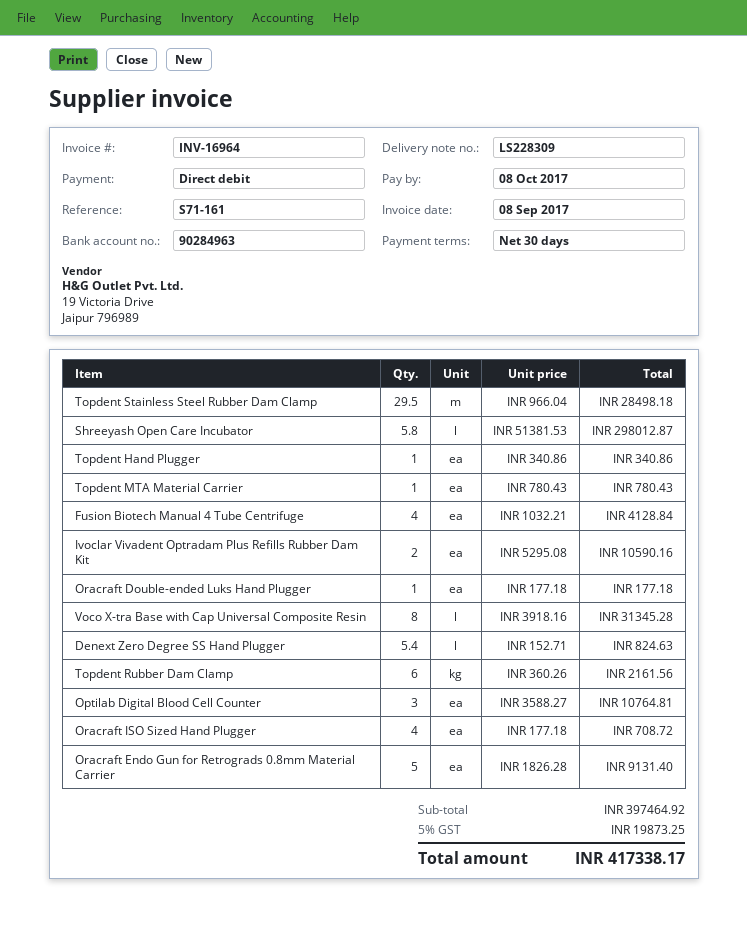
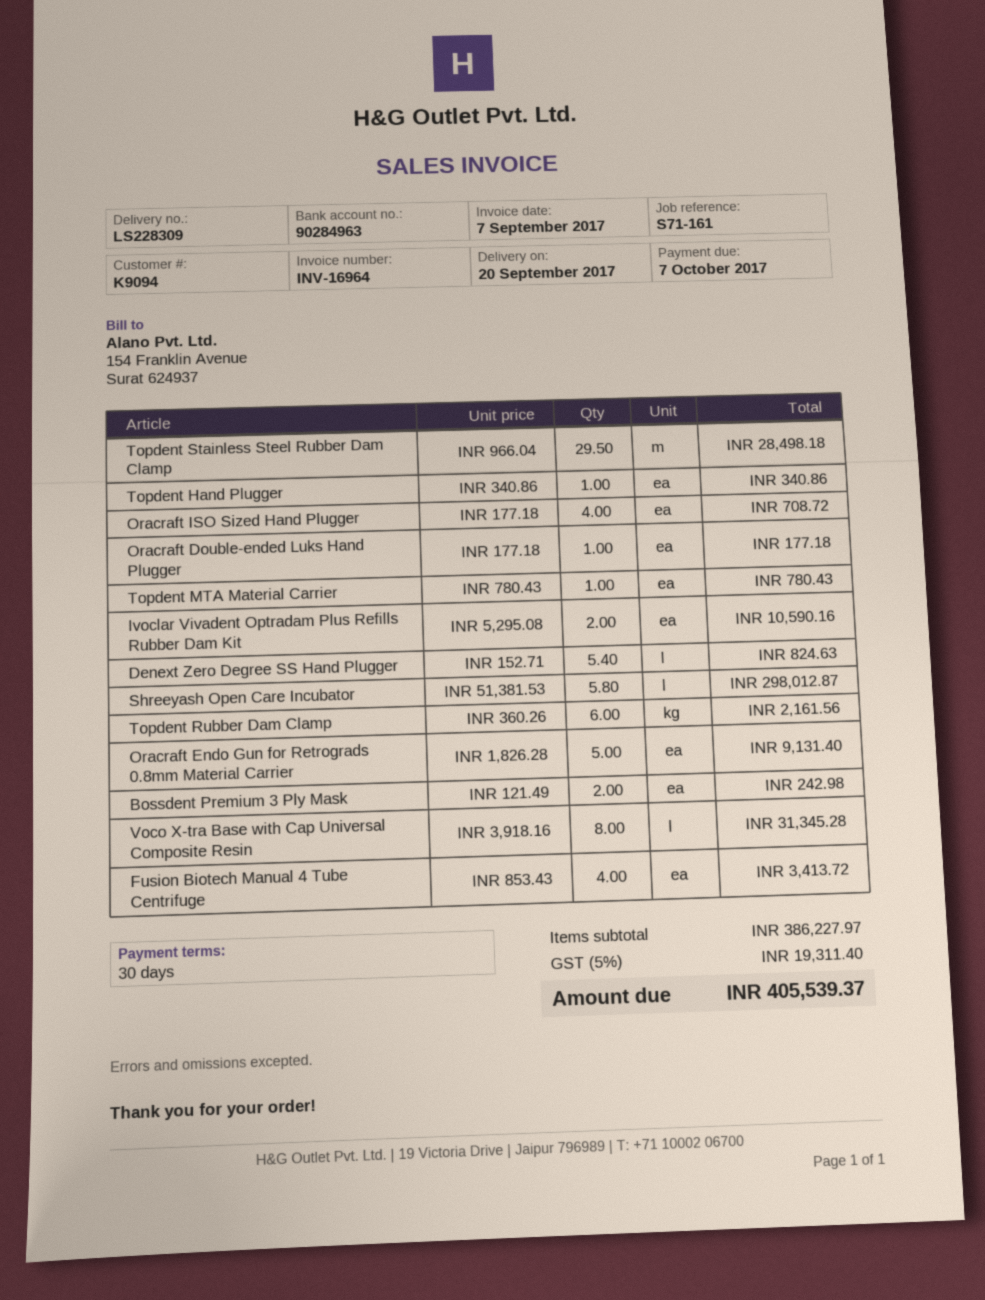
invoice date: 2017-09-08 -> 2017-09-07
due date: 2017-10-08 -> 2017-10-07
Fusion Biotech Manual 4 Tube Centrifuge: 4 x 1032.21 = 4128.84 -> 4 x 853.43 = 3413.72
Optilab Digital Blood Cell Counter: 3 x 3588.27 = 10764.81 -> none
Bossdent Premium 3 Ply Mask: none -> 2 x 121.49 = 242.98
subtotal: 397464.92 -> 386227.97
tax: 5% = 19873.25 -> 5% = 19311.40
total: 417338.17 -> 405539.37

